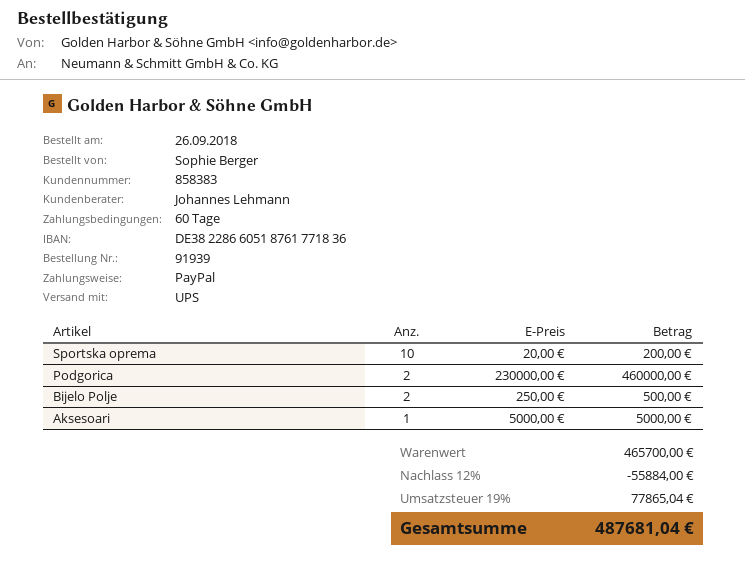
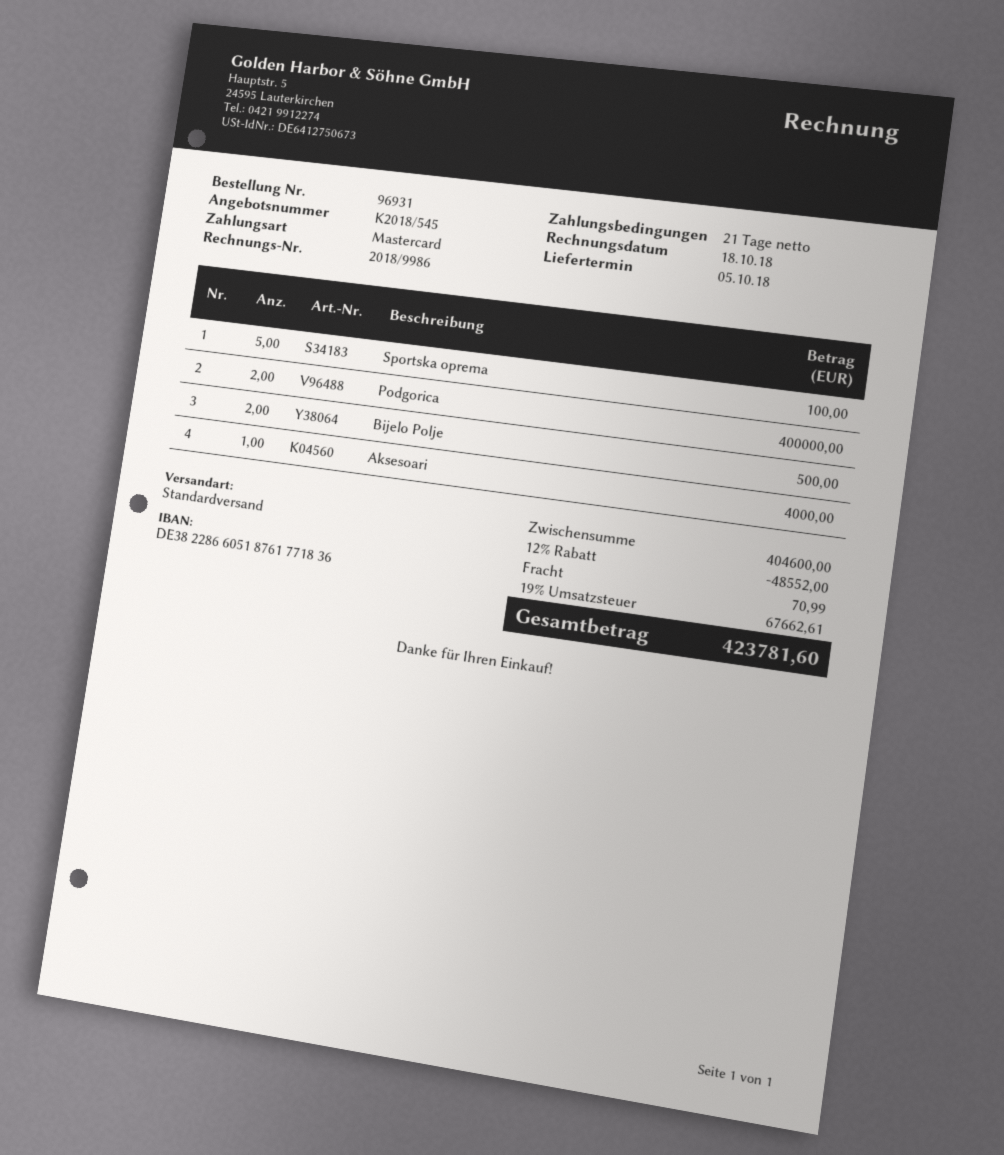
order number: 91939 -> 96931
payment terms: 60 days -> 21 days
payment method: PayPal -> Mastercard
shipping method: UPS -> standard
Sportska oprema: 10 for 200.00 -> 5 for 100.00
Podgorica: 2 for 460000.00 -> 2 for 400000.00
Aksesoari: 1 for 5000.00 -> 1 for 4000.00
subtotal: 465700.00 -> 404600.00
discount: 12% = 55884.00 -> 12% = 48552.00
shipping: none -> 70.99
tax: 19% = 77865.04 -> 19% = 67662.61
total: 487681.04 -> 423781.60

